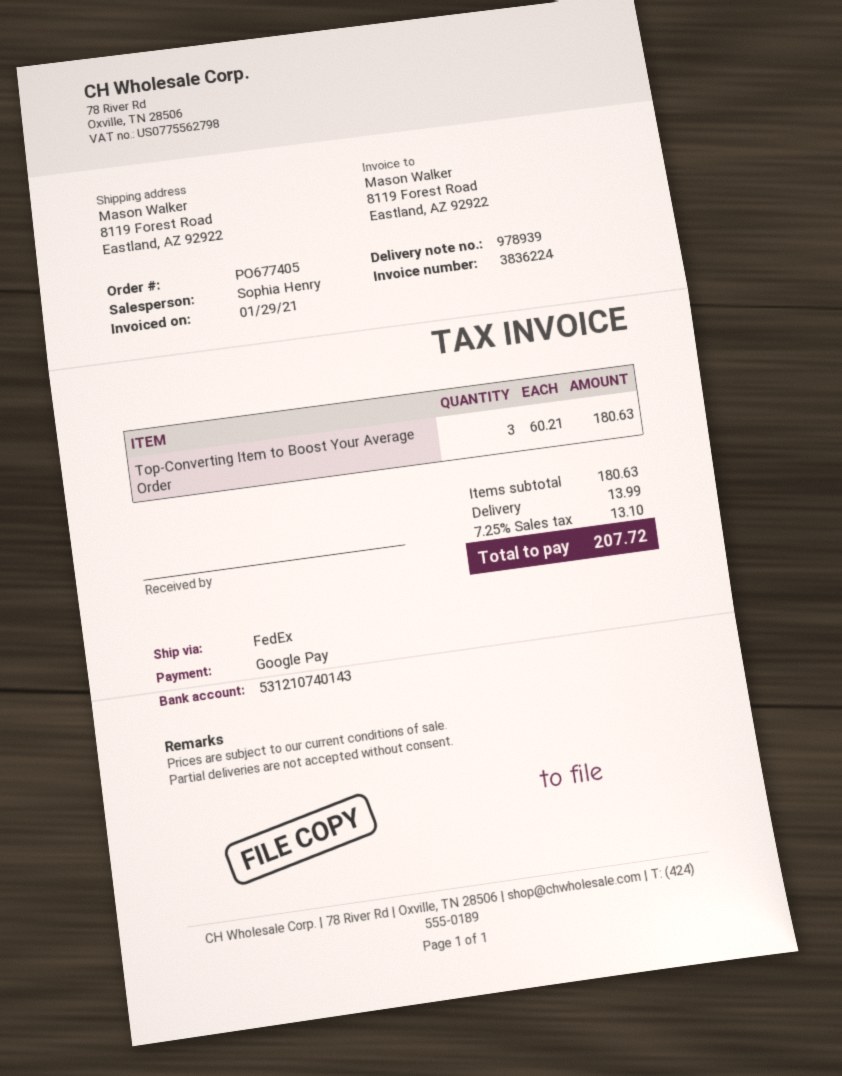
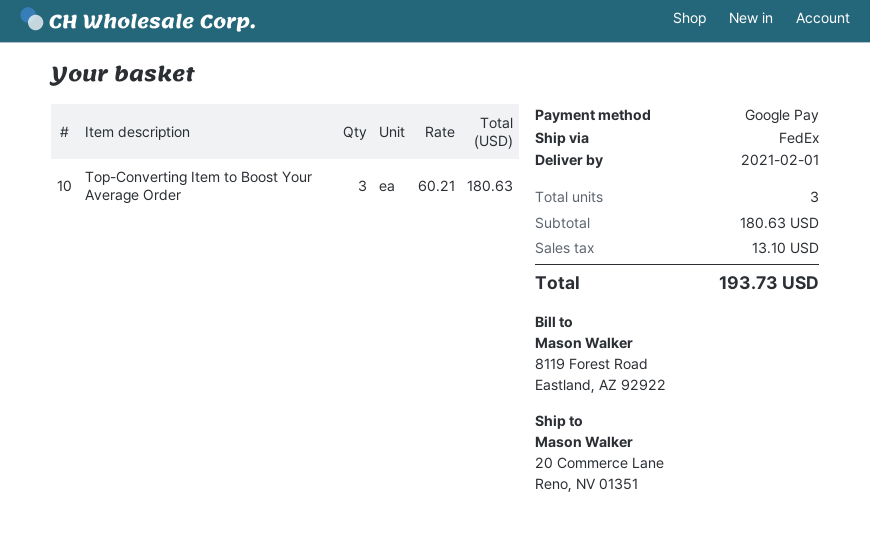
ship to: 8119 Forest Road, Eastland, AZ 92922 -> 20 Commerce Lane, Reno, NV 01351
shipping: 13.99 -> none
total: 207.72 -> 193.73

